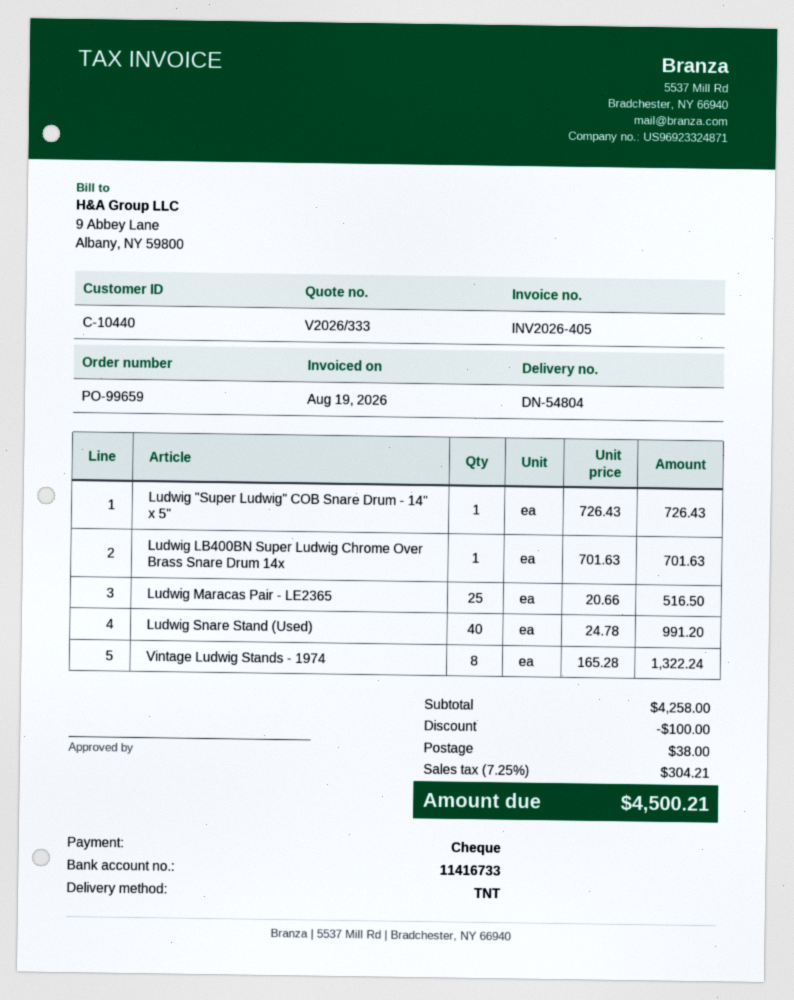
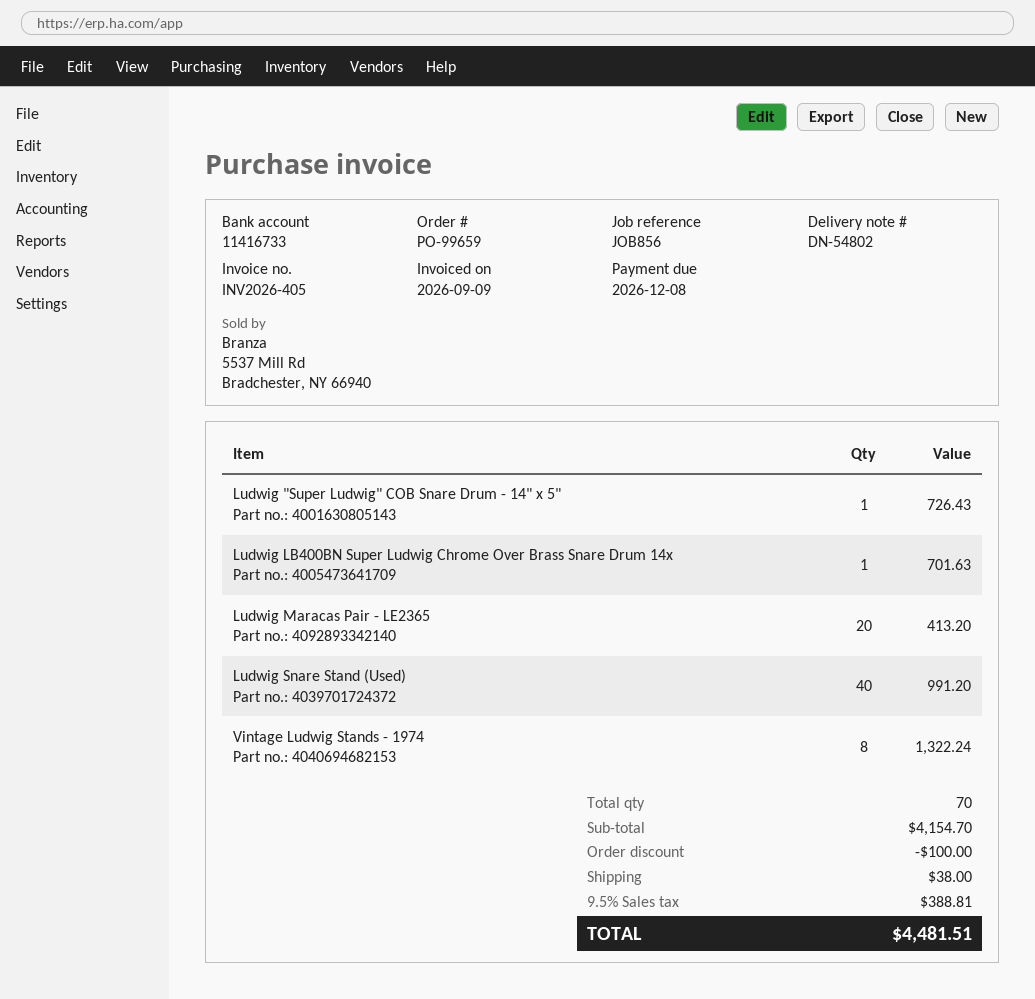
delivery note number: DN-54804 -> DN-54802
invoice date: 2026-08-19 -> 2026-09-09
Ludwig Maracas Pair - LE2365: 25 for 516.50 -> 20 for 413.20
subtotal: 4258.00 -> 4154.70
tax: 7.25% = 304.21 -> 9.5% = 388.81
total: 4500.21 -> 4481.51

